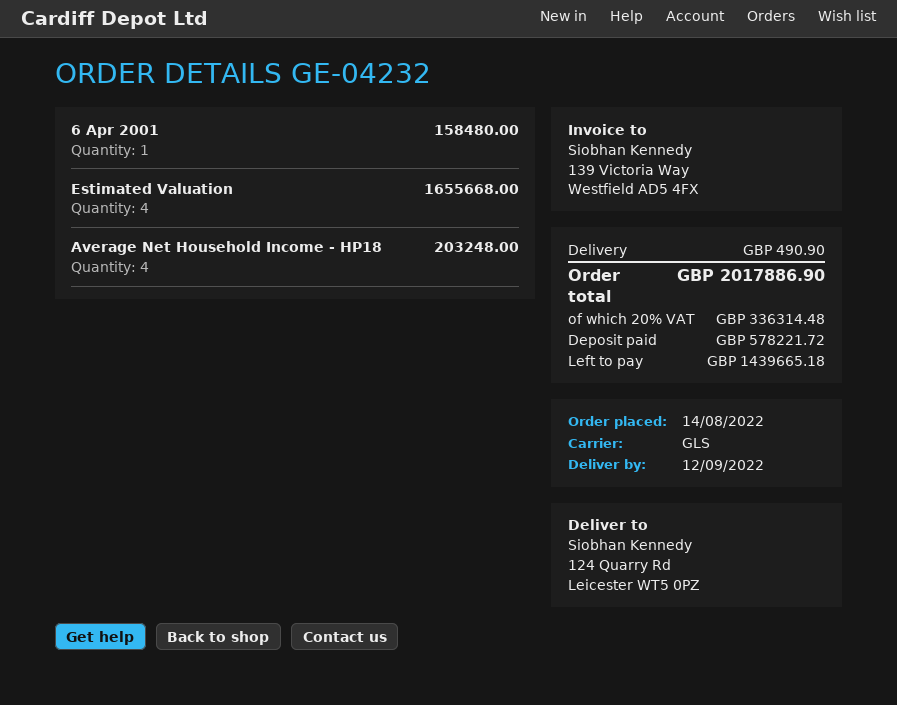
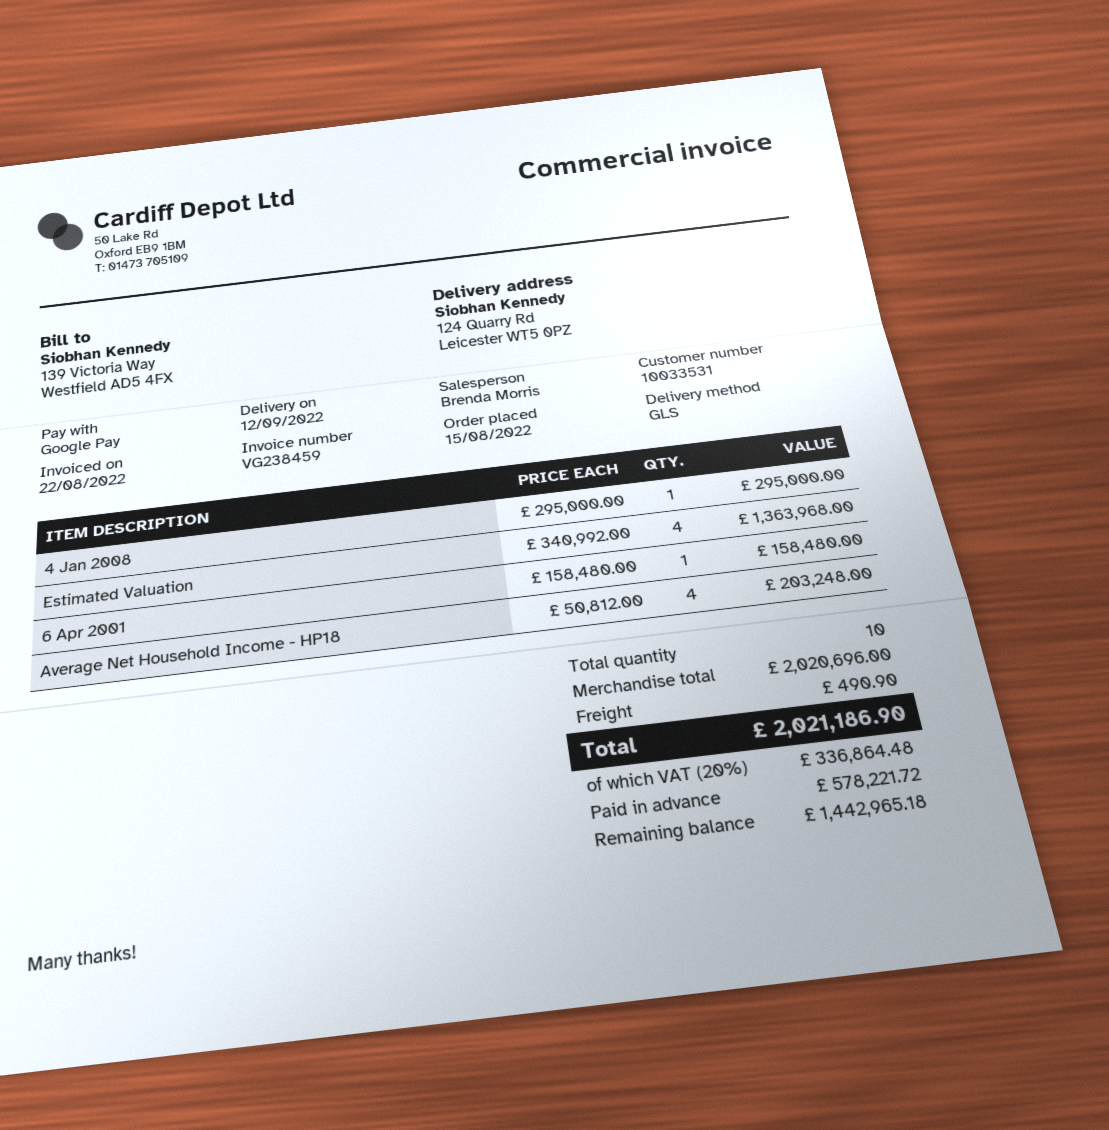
order date: 2022-08-14 -> 2022-08-15
Estimated Valuation: 4 for 1655668.00 -> 4 for 1363968.00
4 Jan 2008: none -> 1 for 295000.00
tax: 20% = 336314.48 -> 20% = 336864.48
total: 2017886.90 -> 2021186.90
balance: 1439665.18 -> 1442965.18

